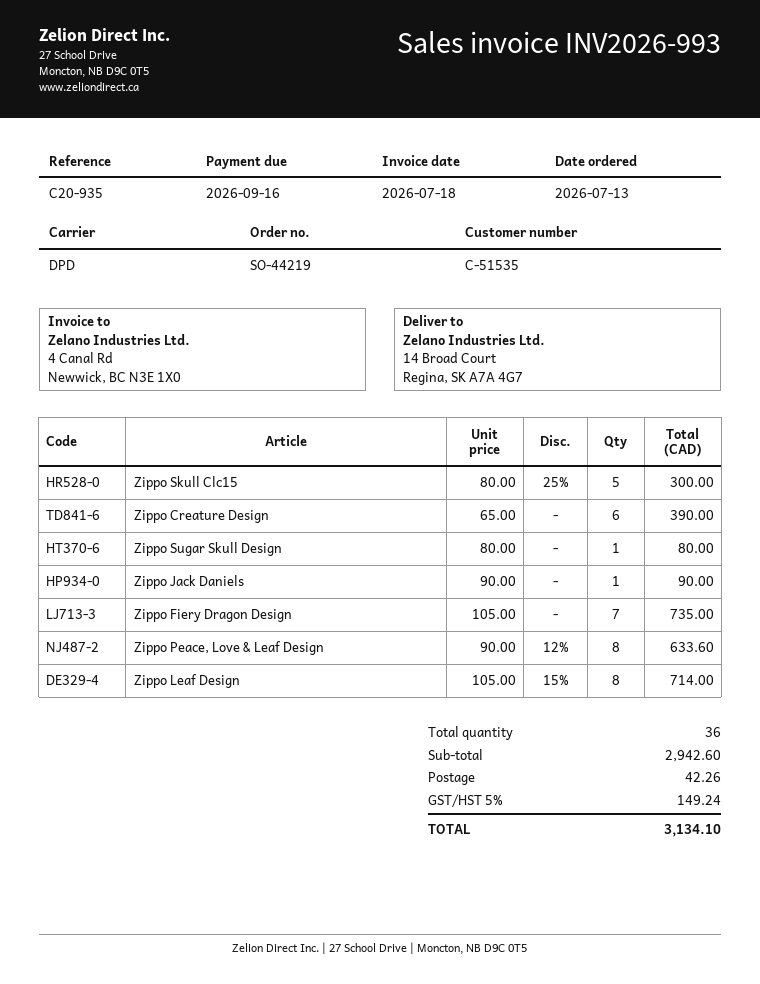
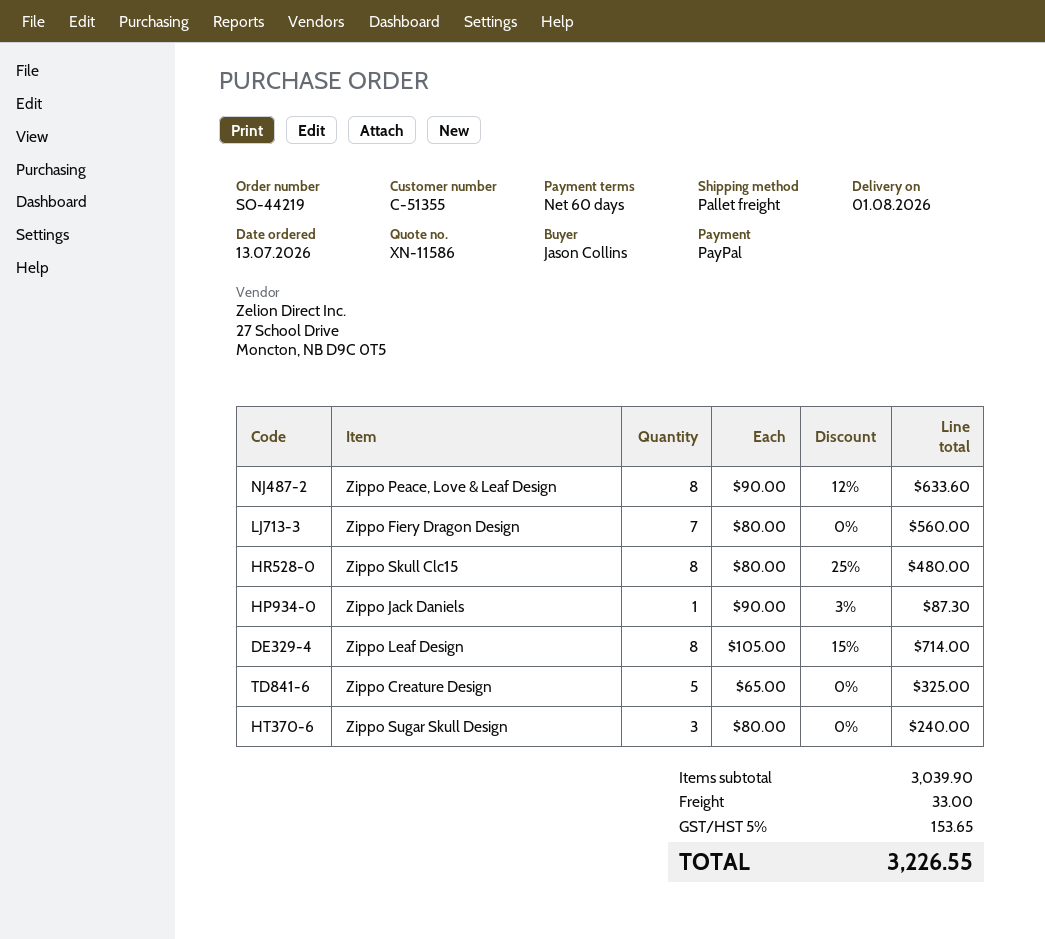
customer number: C-51535 -> C-51355
shipping method: DPD -> pallet freight
Zippo Skull Clc15: 5 x 80.00 - 25% = 300.00 -> 8 x 80.00 - 25% = 480.00
Zippo Creature Design: 6 x 65.00 = 390.00 -> 5 x 65.00 = 325.00
Zippo Sugar Skull Design: 1 x 80.00 = 80.00 -> 3 x 80.00 = 240.00
Zippo Jack Daniels: 1 x 90.00 = 90.00 -> 1 x 90.00 - 3% = 87.30
Zippo Fiery Dragon Design: 7 x 105.00 = 735.00 -> 7 x 80.00 = 560.00
subtotal: 2942.60 -> 3039.90
shipping: 42.26 -> 33.00
tax: 5% = 149.24 -> 5% = 153.65
total: 3134.10 -> 3226.55

